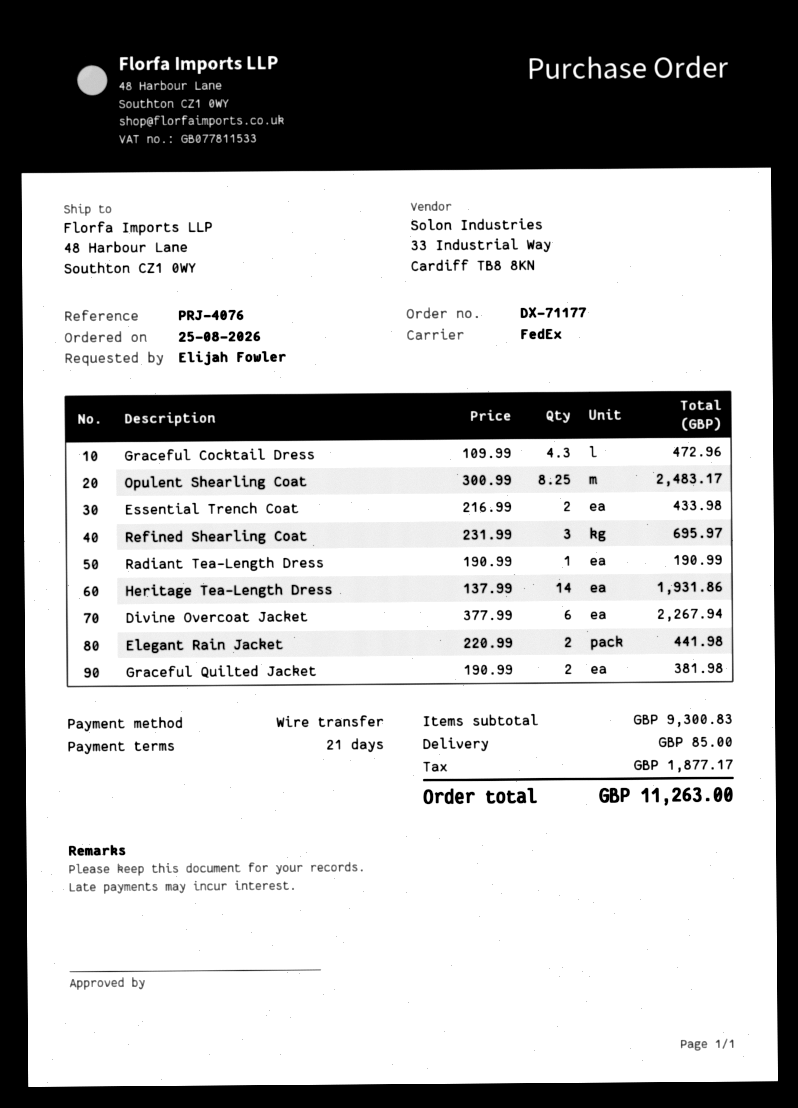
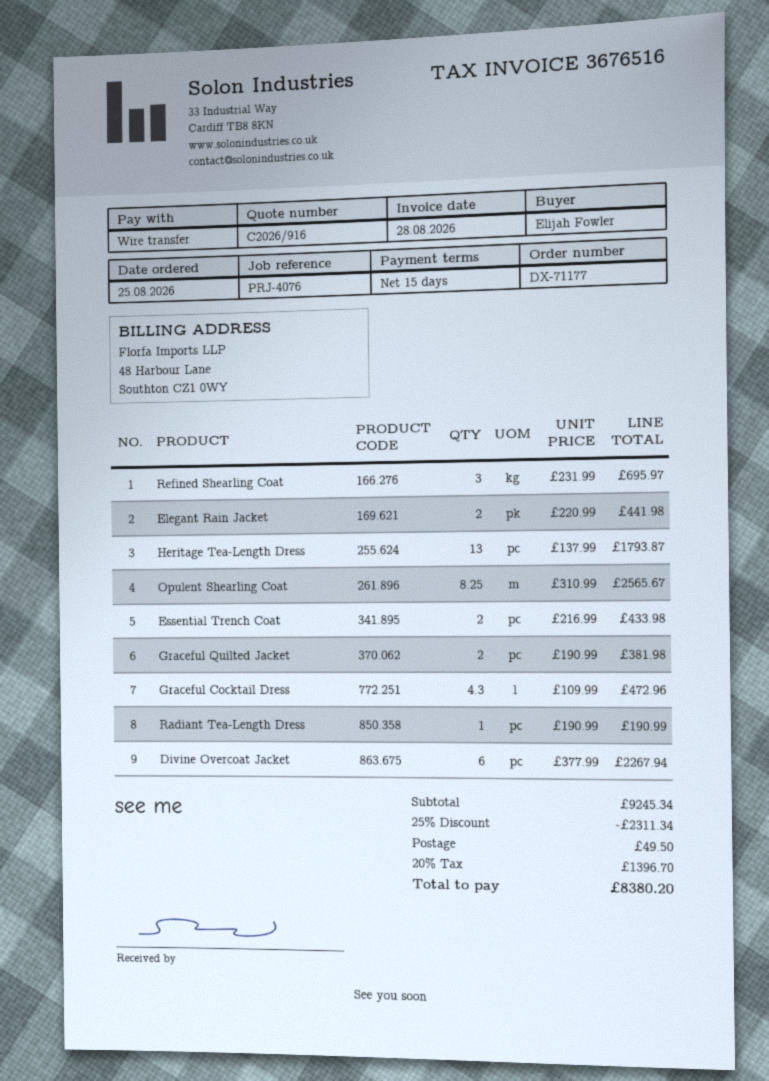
payment terms: 21 days -> 15 days
Opulent Shearling Coat: 8.25 x 300.99 = 2483.17 -> 8.25 x 310.99 = 2565.67
Heritage Tea-Length Dress: 14 x 137.99 = 1931.86 -> 13 x 137.99 = 1793.87
subtotal: 9300.83 -> 9245.34
discount: none -> 25% = 2311.34
shipping: 85.00 -> 49.50
tax: 1877.17 -> 1396.70
total: 11263.00 -> 8380.20

